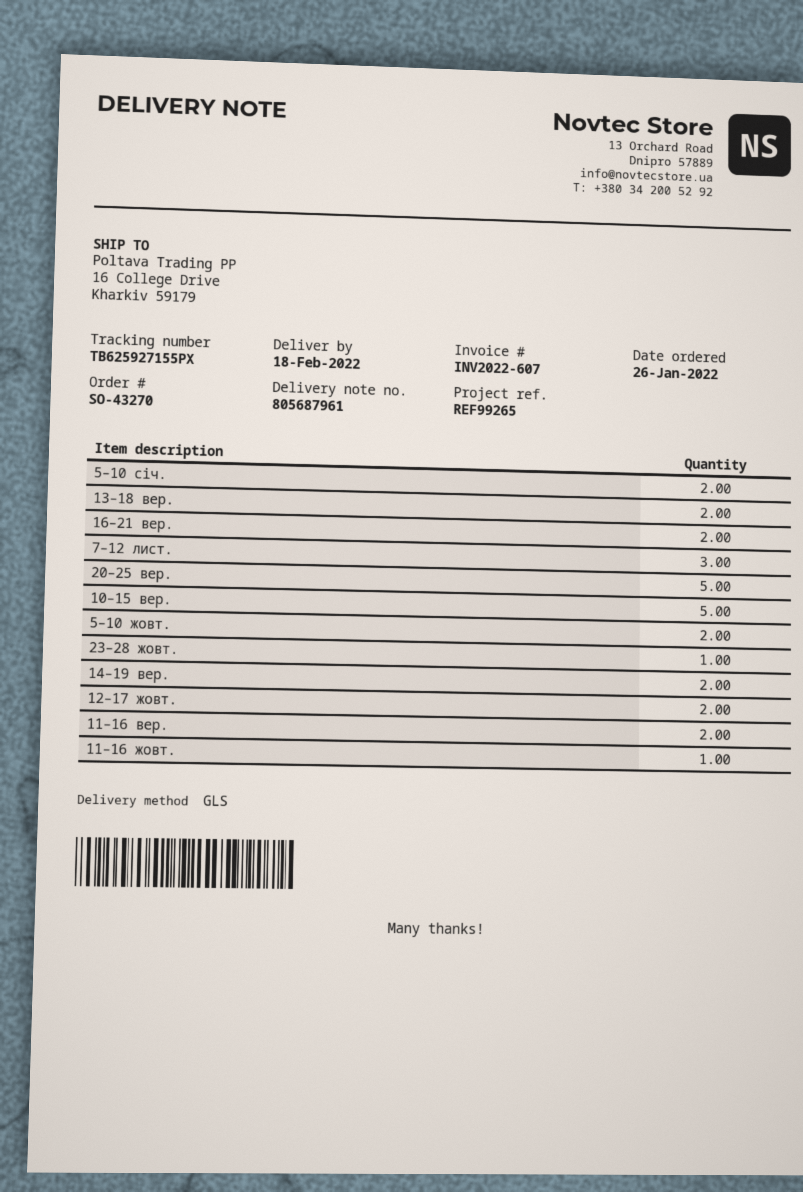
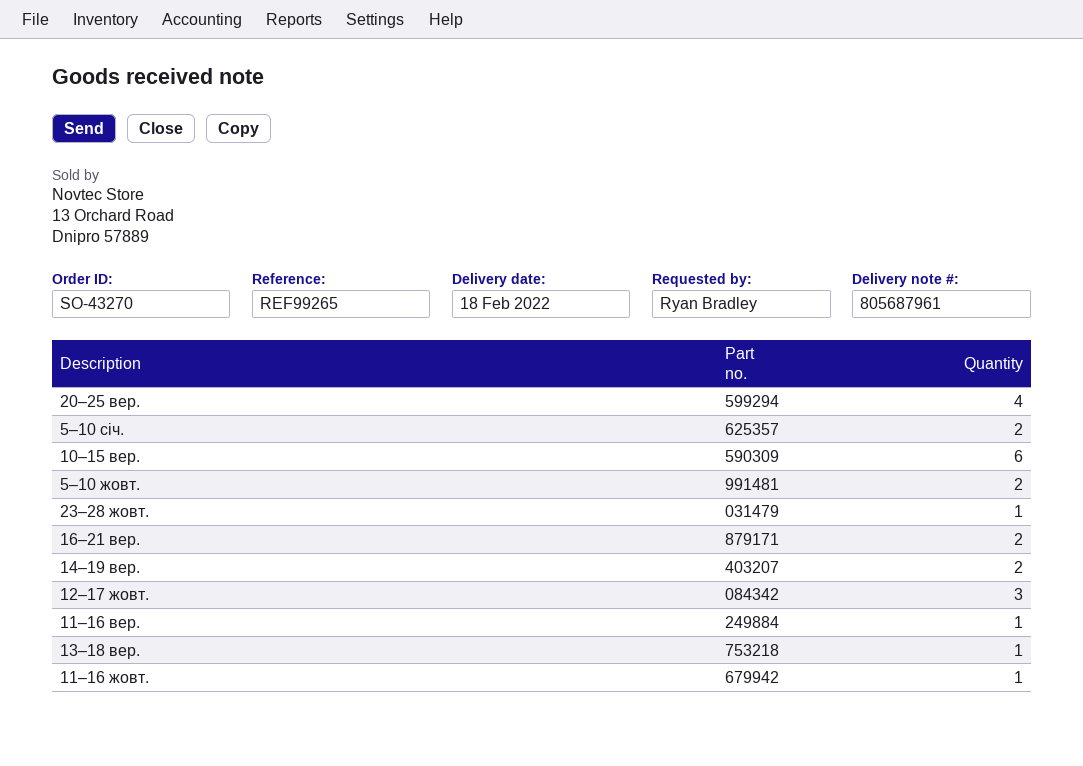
13–18 вер.: 2 -> 1
7–12 лист.: 3 -> none
20–25 вер.: 5 -> 4
10–15 вер.: 5 -> 6
12–17 жовт.: 2 -> 3
11–16 вер.: 2 -> 1

